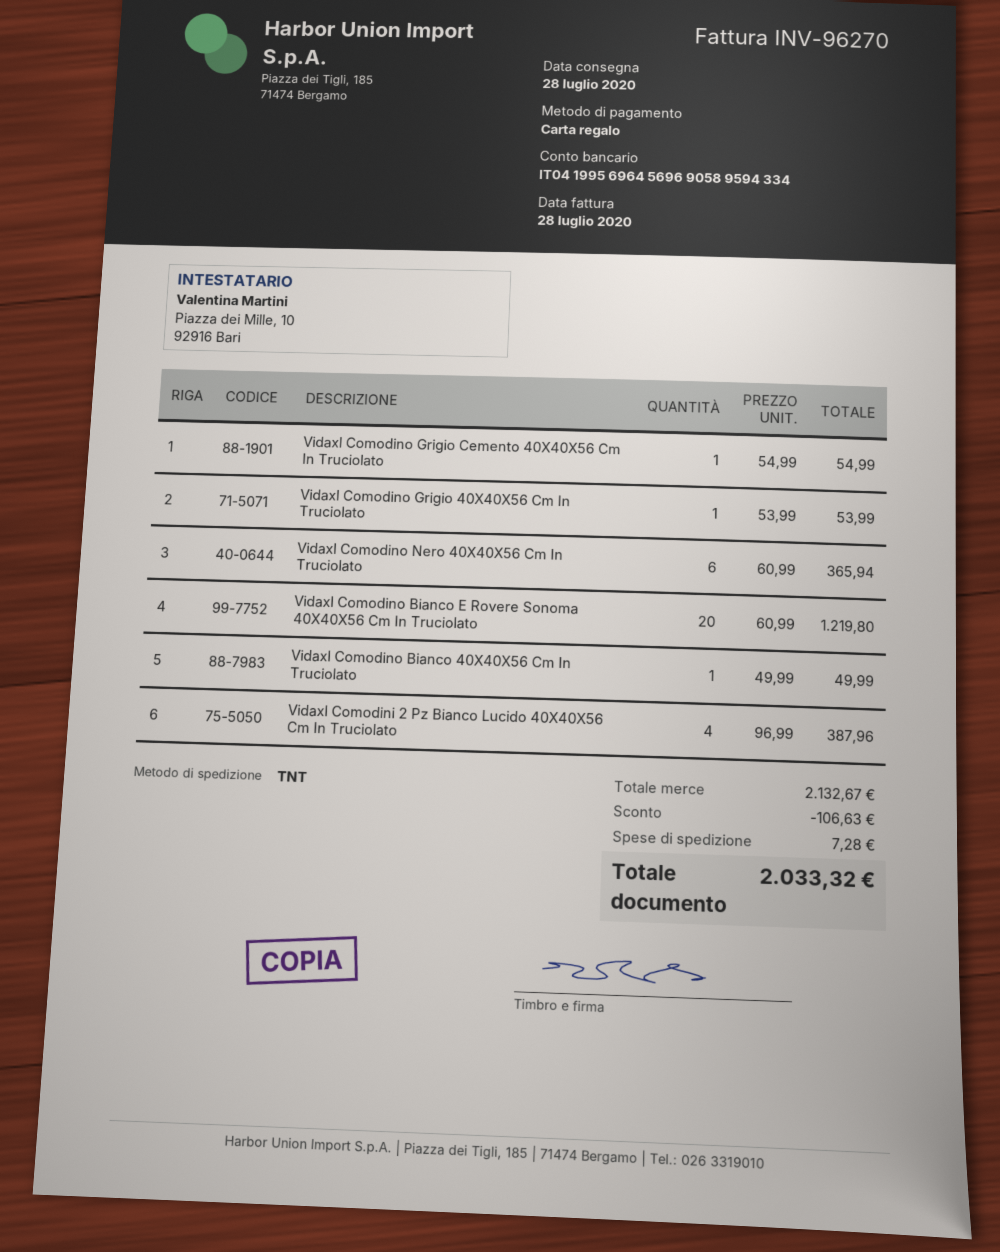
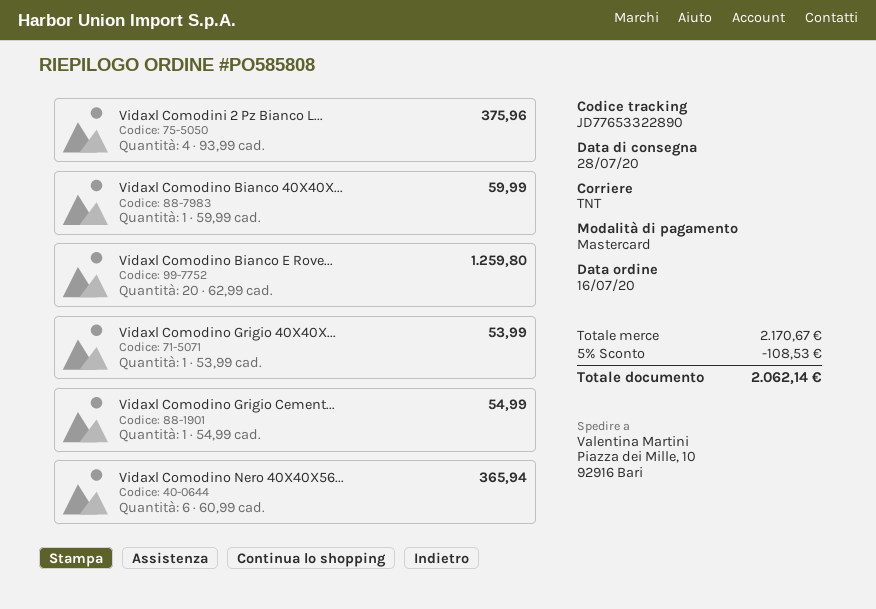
payment method: gift card -> Mastercard
Vidaxl Comodino Bianco E Rovere Sonoma 40X40X56 Cm In Truciolato: 20 x 60.99 = 1219.80 -> 20 x 62.99 = 1259.80
Vidaxl Comodino Bianco 40X40X56 Cm In Truciolato: 1 x 49.99 = 49.99 -> 1 x 59.99 = 59.99
Vidaxl Comodini 2 Pz Bianco Lucido 40X40X56 Cm In Truciolato: 4 x 96.99 = 387.96 -> 4 x 93.99 = 375.96
subtotal: 2132.67 -> 2170.67
discount: 106.63 -> 108.53
shipping: 7.28 -> none
total: 2033.32 -> 2062.14

